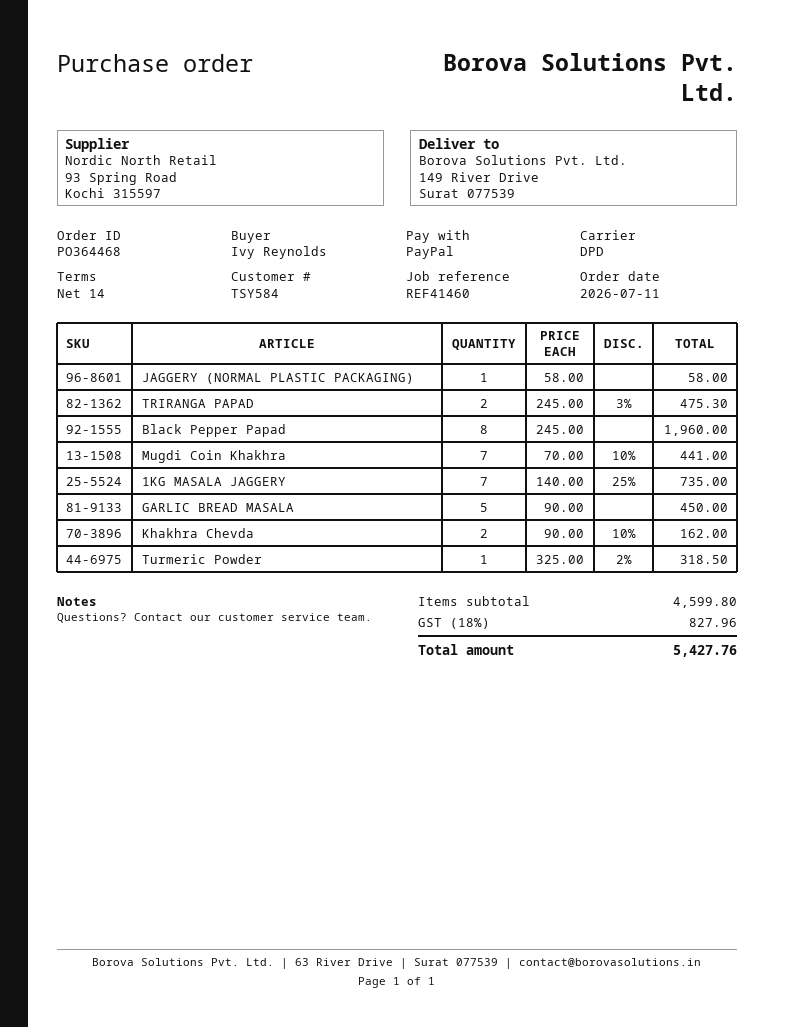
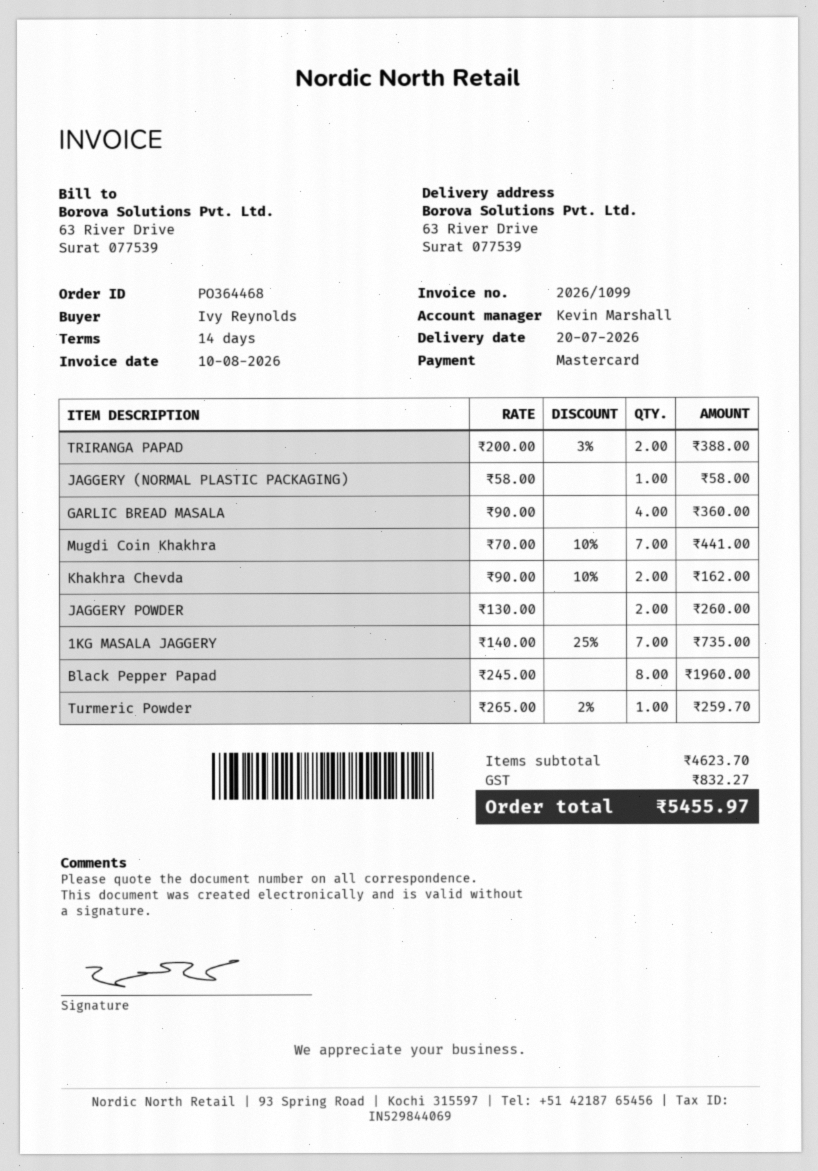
payment method: PayPal -> Mastercard
ship to: 149 River Drive, Surat 077539 -> 63 River Drive, Surat 077539
TRIRANGA PAPAD: 2 x 245.00 - 3% = 475.30 -> 2 x 200.00 - 3% = 388.00
GARLIC BREAD MASALA: 5 x 90.00 = 450.00 -> 4 x 90.00 = 360.00
Turmeric Powder: 1 x 325.00 - 2% = 318.50 -> 1 x 265.00 - 2% = 259.70
JAGGERY POWDER: none -> 2 x 130.00 = 260.00
subtotal: 4599.80 -> 4623.70
tax: 827.96 -> 832.27
total: 5427.76 -> 5455.97

